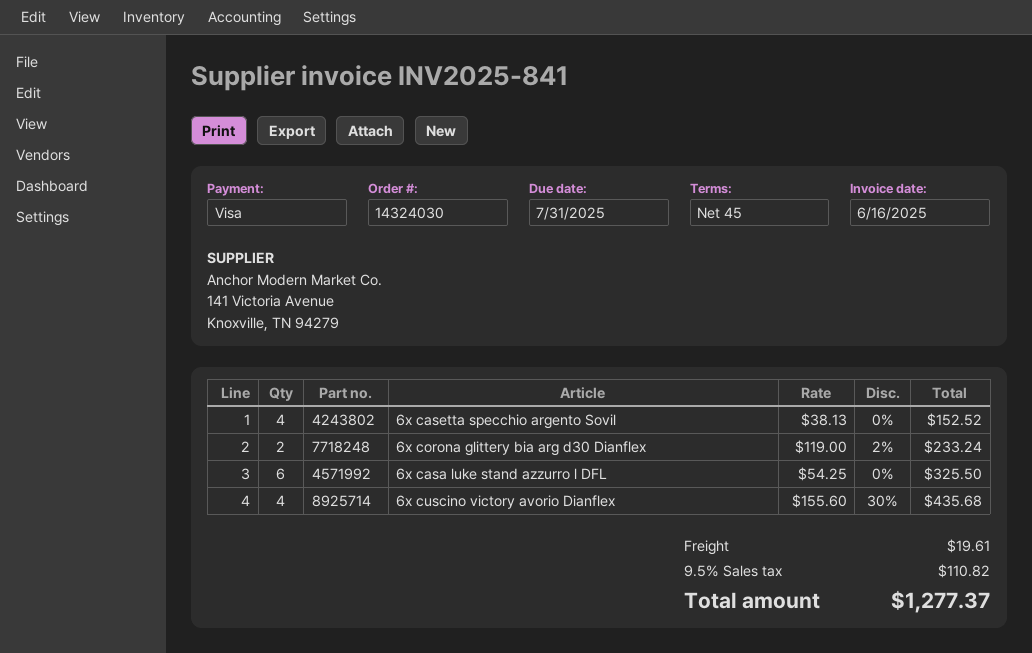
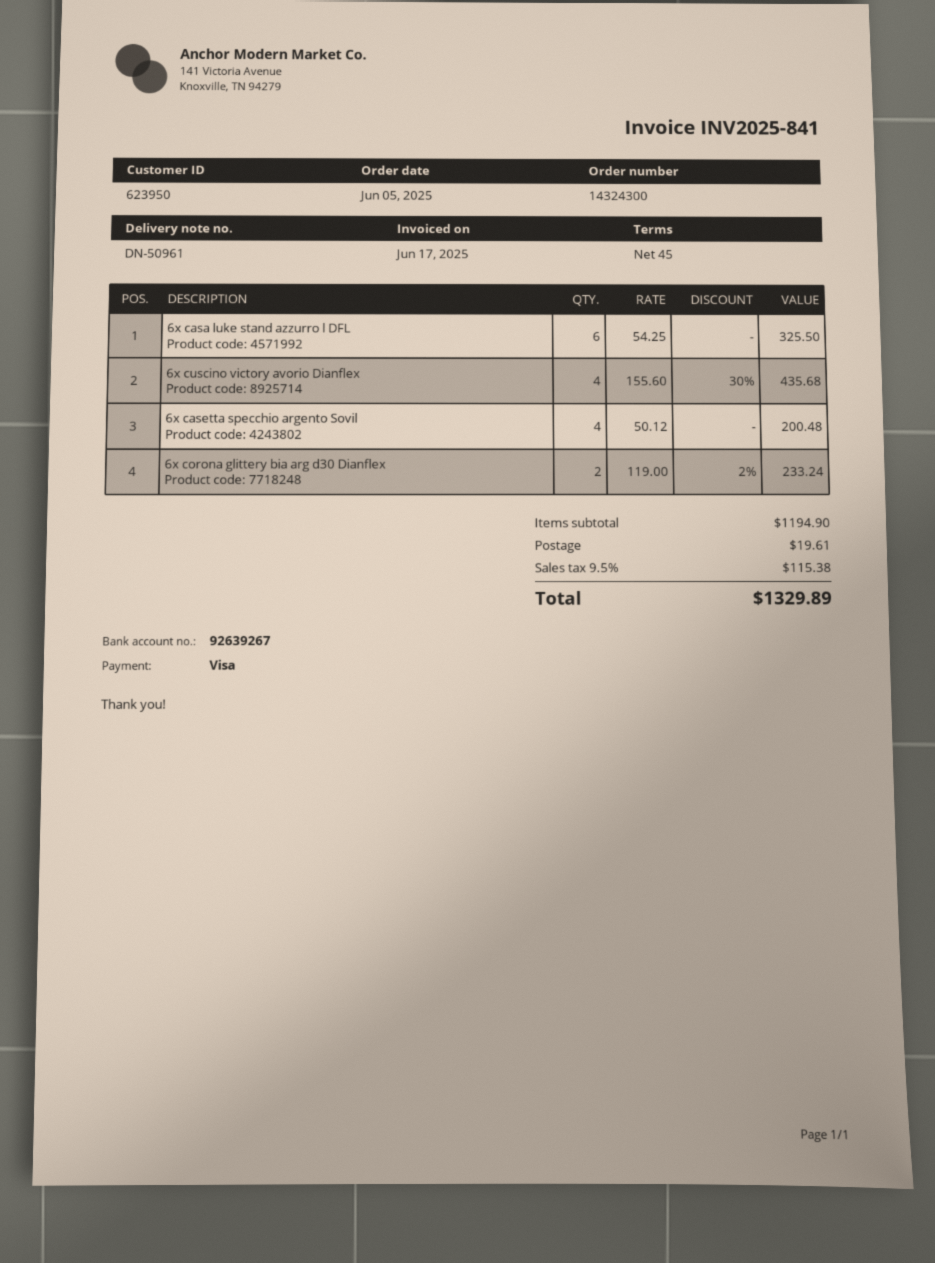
order number: 14324030 -> 14324300
invoice date: 2025-06-16 -> 2025-06-17
6x casetta specchio argento Sovil: 4 x 38.13 = 152.52 -> 4 x 50.12 = 200.48
tax: 9.5% = 110.82 -> 9.5% = 115.38
total: 1277.37 -> 1329.89

